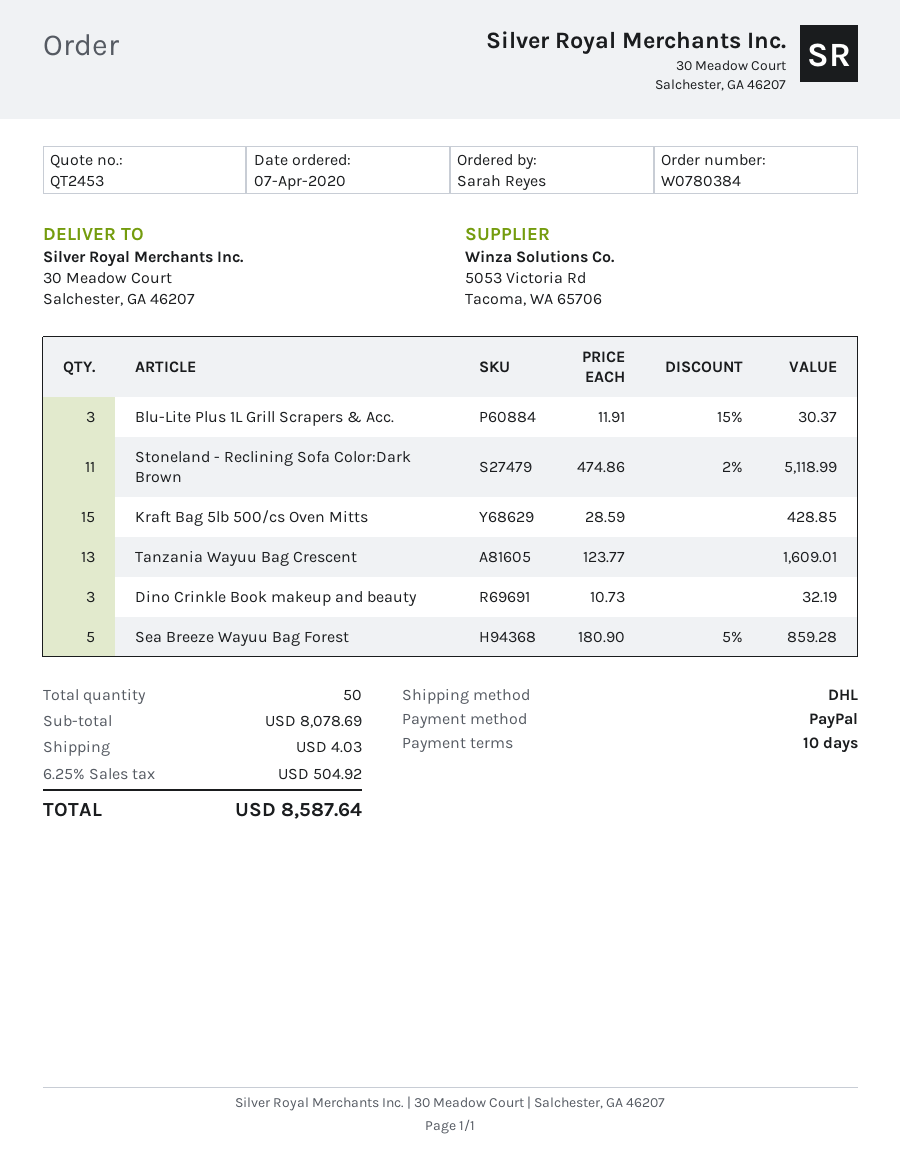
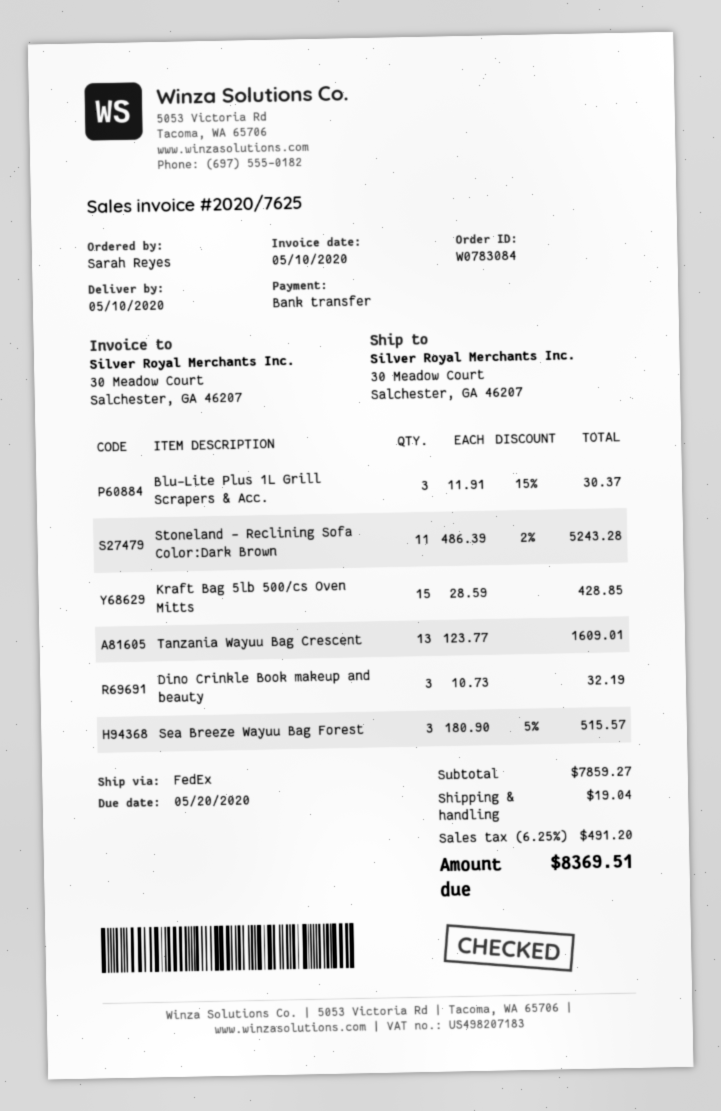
order number: W0780384 -> W0783084
payment method: PayPal -> bank transfer
shipping method: DHL -> FedEx
Stoneland - Reclining Sofa Color:Dark Brown: 11 x 474.86 - 2% = 5118.99 -> 11 x 486.39 - 2% = 5243.28
Sea Breeze Wayuu Bag Forest: 5 x 180.90 - 5% = 859.28 -> 3 x 180.90 - 5% = 515.57
subtotal: 8078.69 -> 7859.27
shipping: 4.03 -> 19.04
tax: 6.25% = 504.92 -> 6.25% = 491.20
total: 8587.64 -> 8369.51

